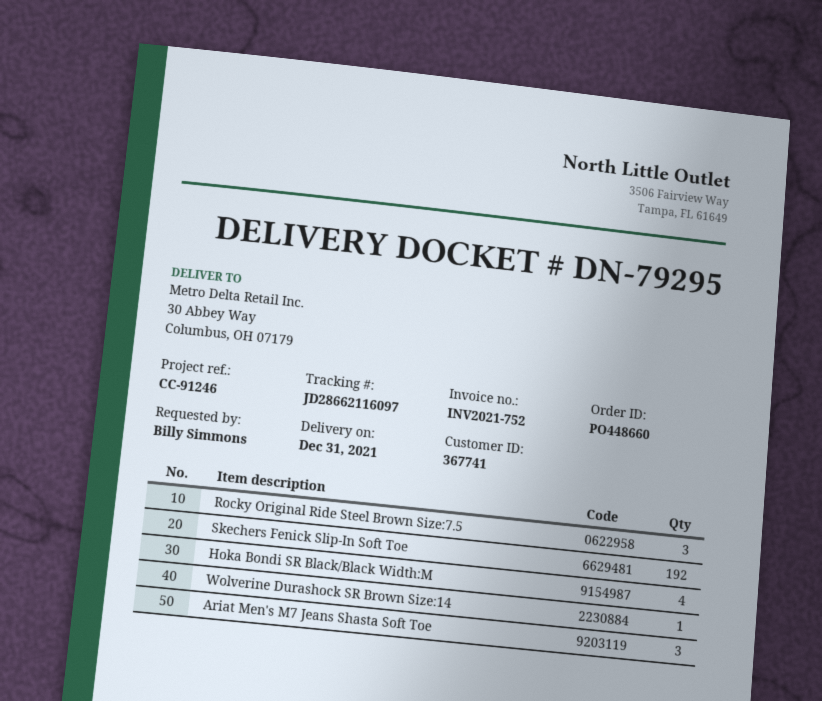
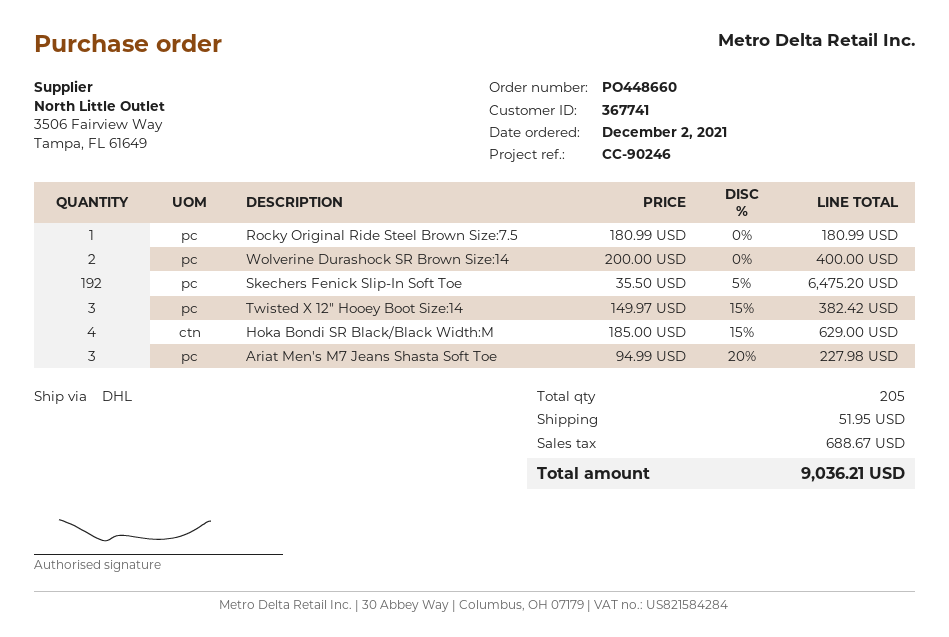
reference: CC-91246 -> CC-90246
Rocky Original Ride Steel Brown Size:7.5: 3 -> 1
Wolverine Durashock SR Brown Size:14: 1 -> 2
Twisted X 12" Hooey Boot Size:14: none -> 3

